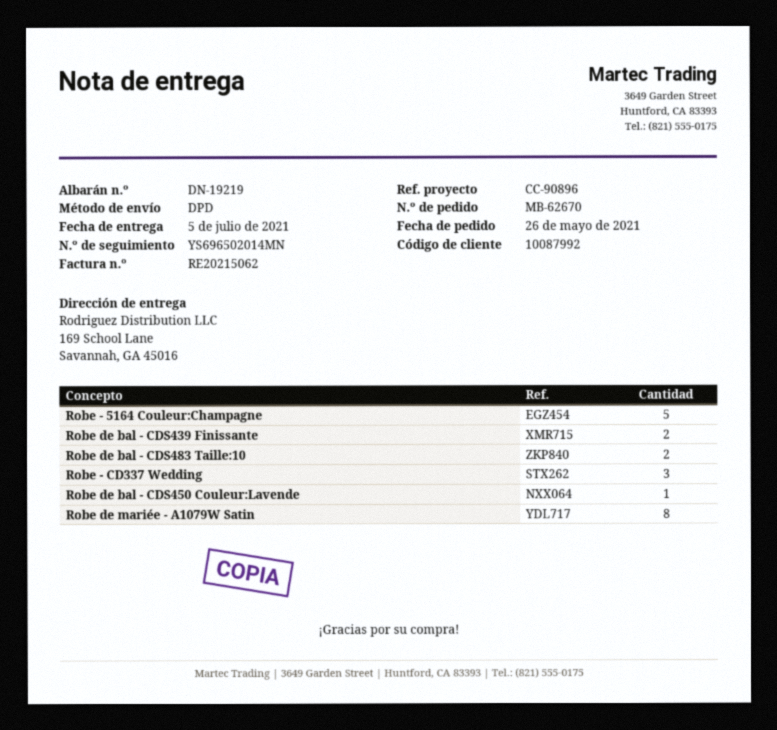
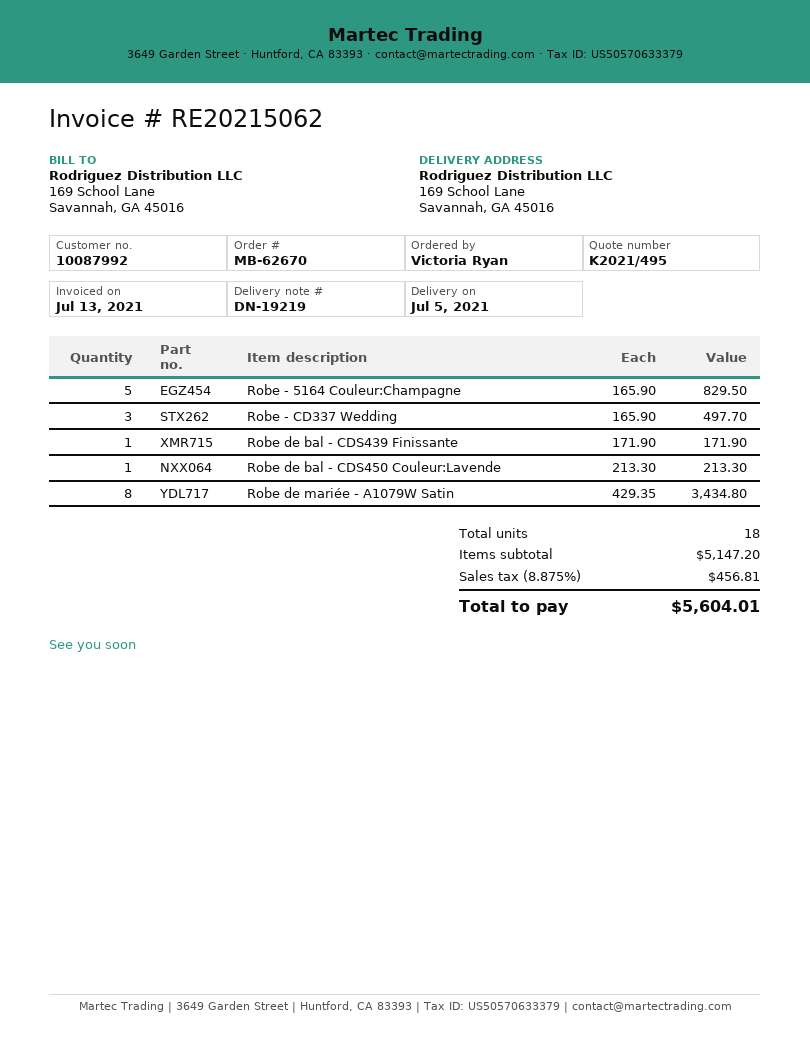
Robe de bal - CDS439 Finissante: 2 -> 1
Robe de bal - CDS483 Taille:10: 2 -> none

